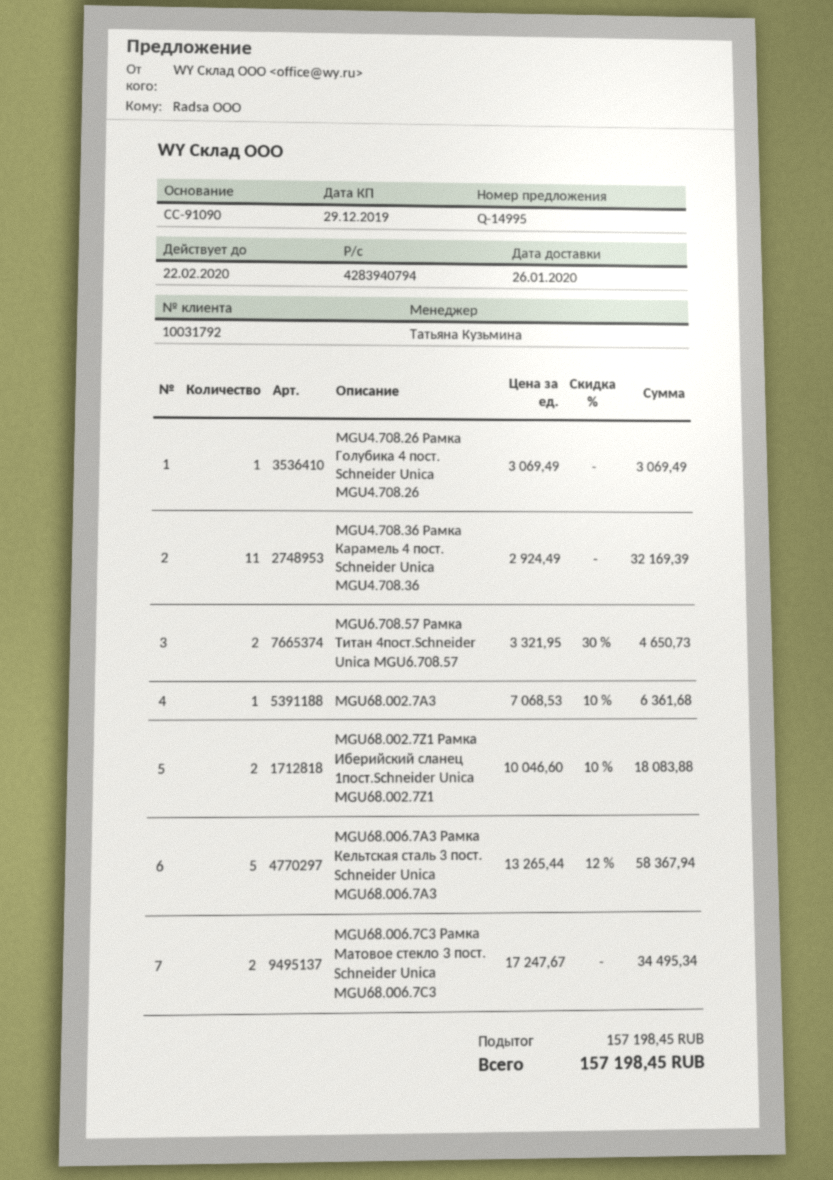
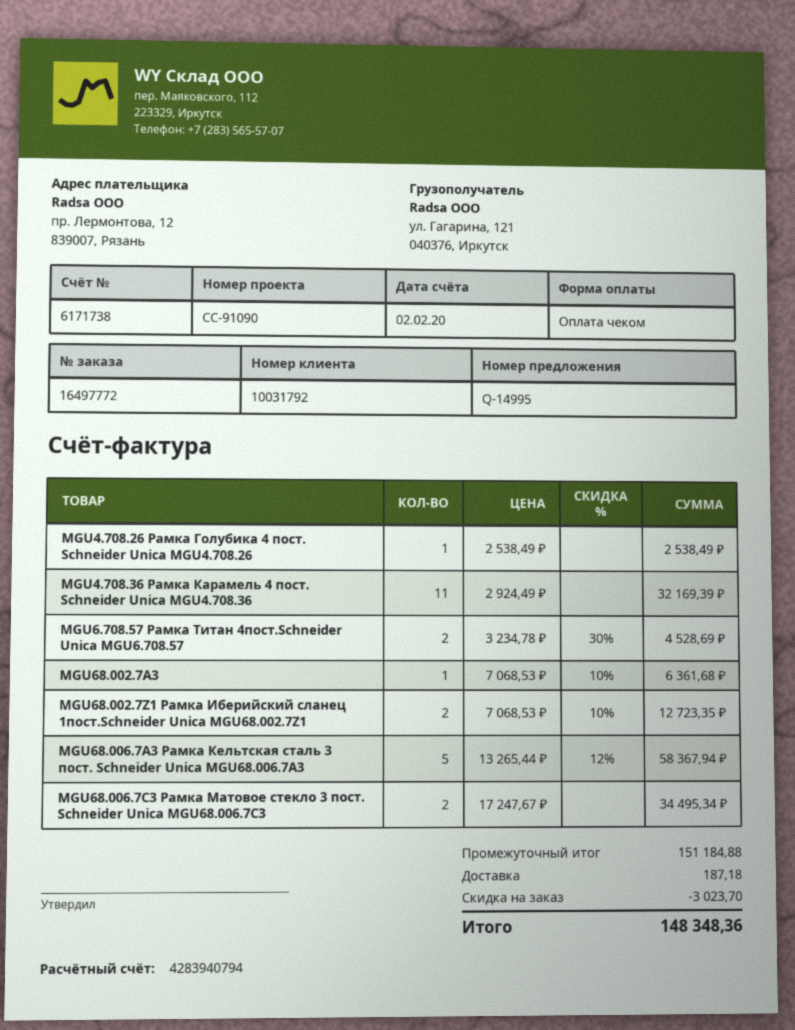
MGU4.708.26 Рамка Голубика 4 пост. Schneider Unica MGU4.708.26: 1 x 3069.49 = 3069.49 -> 1 x 2538.49 = 2538.49
MGU6.708.57 Рамка Титан 4пост.Schneider Unica MGU6.708.57: 2 x 3321.95 - 30% = 4650.73 -> 2 x 3234.78 - 30% = 4528.69
MGU68.002.7Z1 Рамка Иберийский сланец 1пост.Schneider Unica MGU68.002.7Z1: 2 x 10046.60 - 10% = 18083.88 -> 2 x 7068.53 - 10% = 12723.35
subtotal: 157198.45 -> 151184.88
discount: none -> 3023.70
shipping: none -> 187.18
total: 157198.45 -> 148348.36

